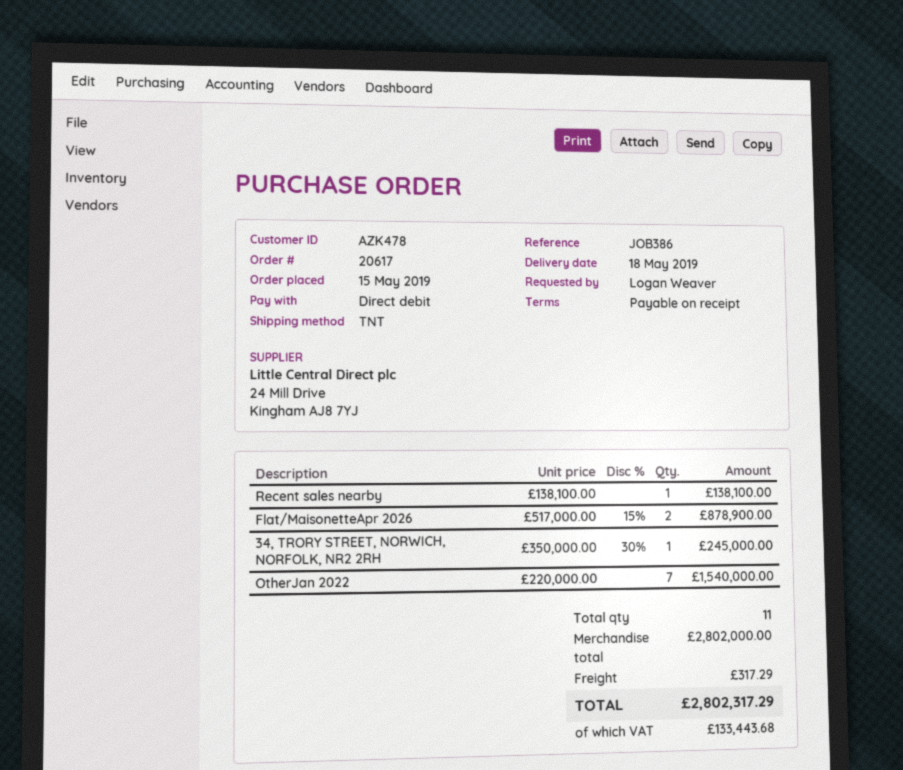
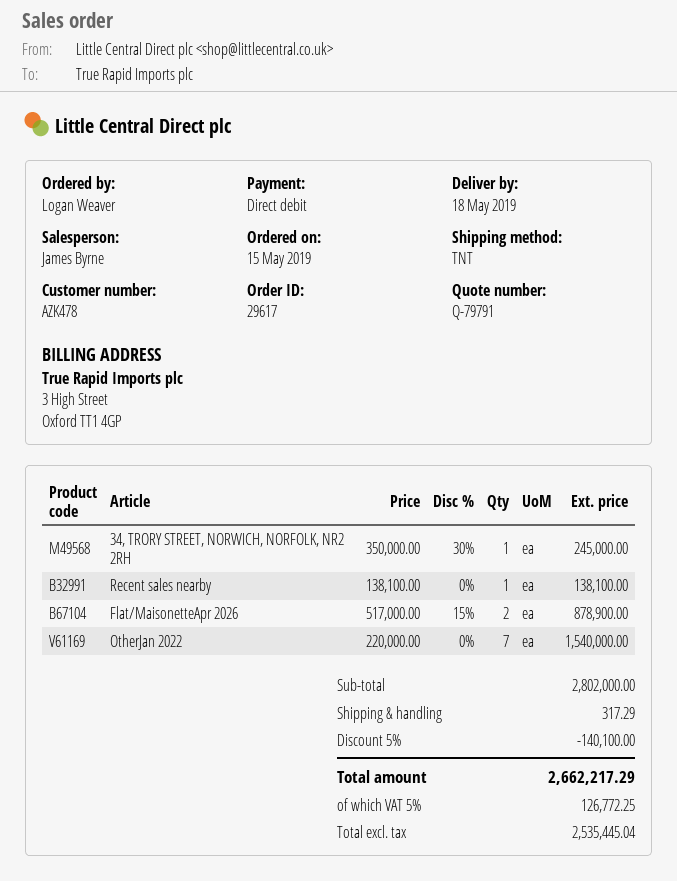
order number: 20617 -> 29617
discount: none -> 5% = 140100.00
tax: 133443.68 -> 126772.25
total: 2802317.29 -> 2662217.29

